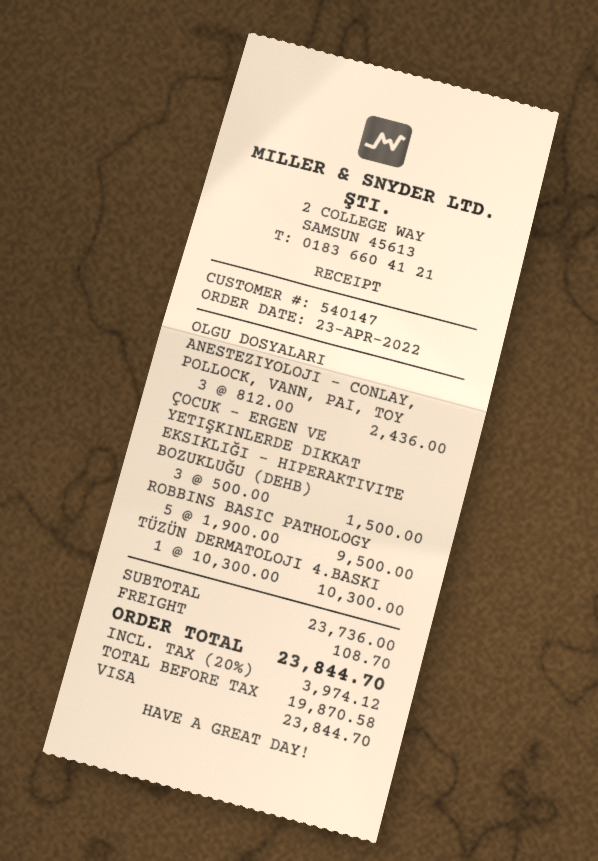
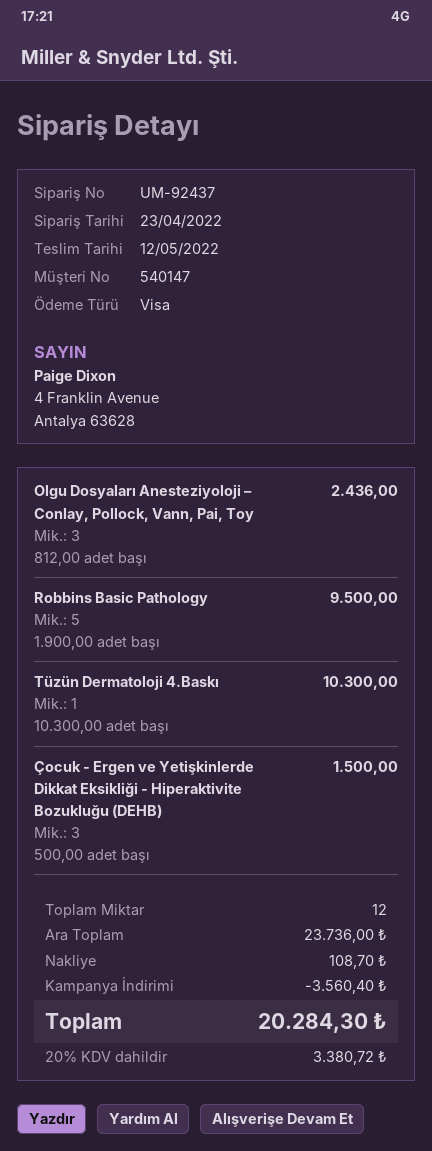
discount: none -> 3560.40
tax: 20% = 3974.12 -> 20% = 3380.72
total: 23844.70 -> 20284.30

